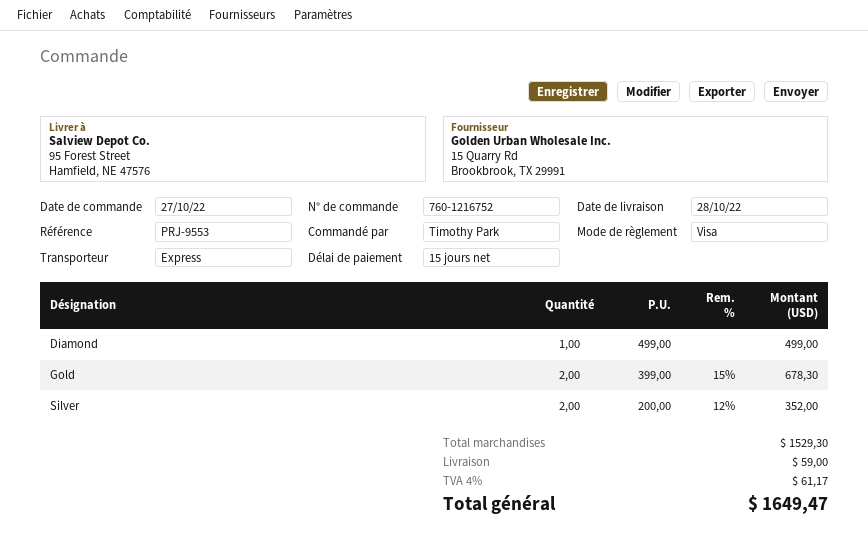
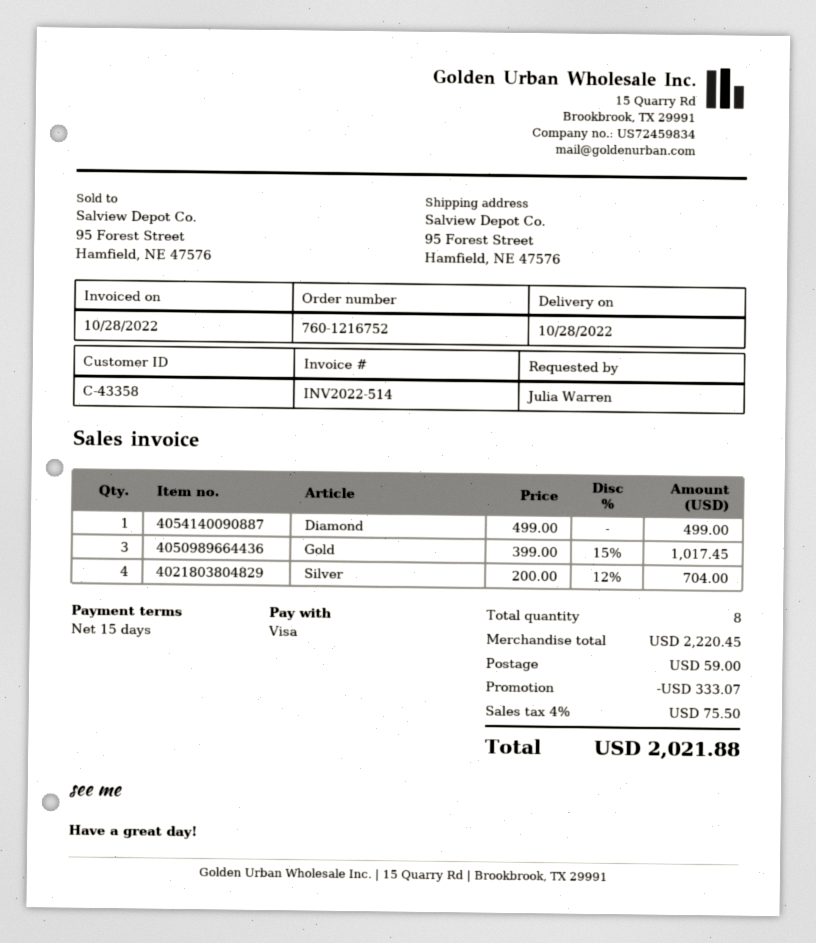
ordered by: Timothy Park -> Julia Warren
Gold: 2 x 399.00 - 15% = 678.30 -> 3 x 399.00 - 15% = 1017.45
Silver: 2 x 200.00 - 12% = 352.00 -> 4 x 200.00 - 12% = 704.00
subtotal: 1529.30 -> 2220.45
discount: none -> 333.07
tax: 4% = 61.17 -> 4% = 75.50
total: 1649.47 -> 2021.88

